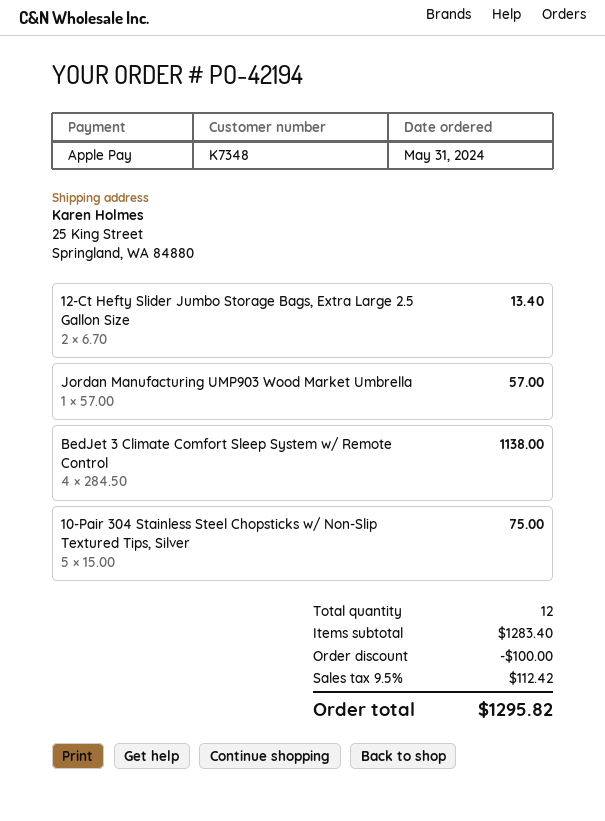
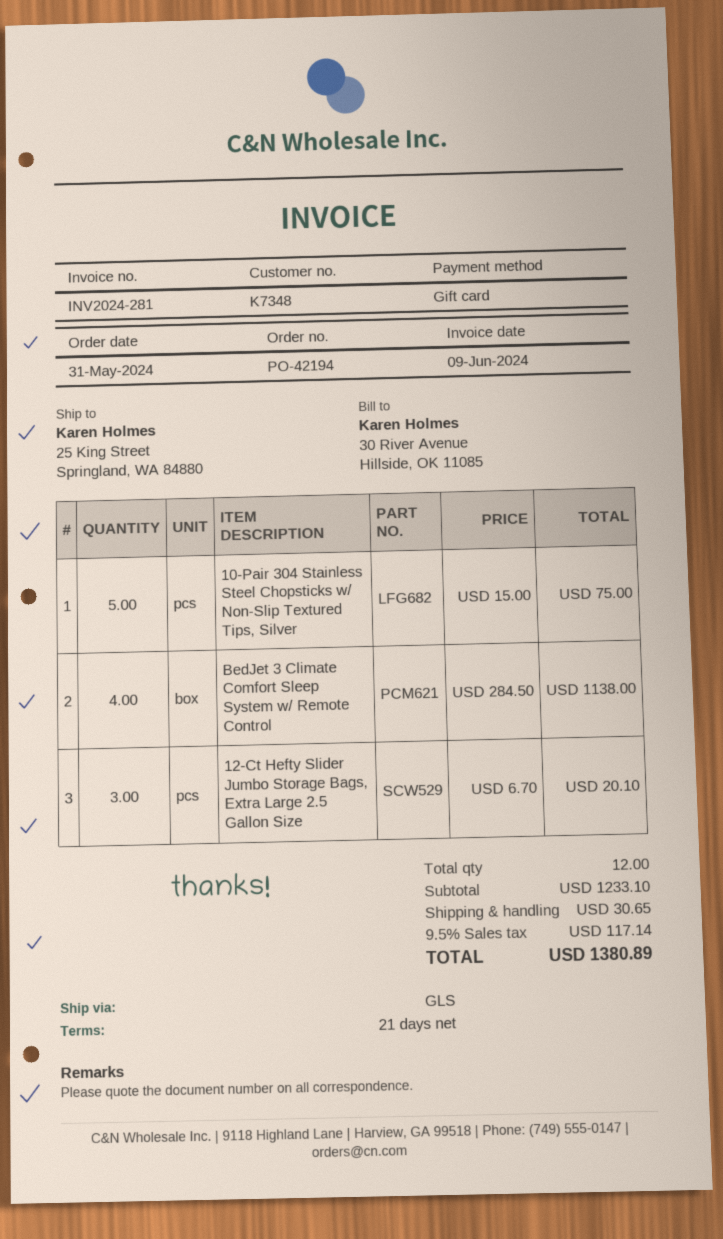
payment method: Apple Pay -> gift card
12-Ct Hefty Slider Jumbo Storage Bags, Extra Large 2.5 Gallon Size: 2 x 6.70 = 13.40 -> 3 x 6.70 = 20.10
Jordan Manufacturing UMP903 Wood Market Umbrella: 1 x 57.00 = 57.00 -> none
subtotal: 1283.40 -> 1233.10
discount: 100.00 -> none
shipping: none -> 30.65
tax: 9.5% = 112.42 -> 9.5% = 117.14
total: 1295.82 -> 1380.89

